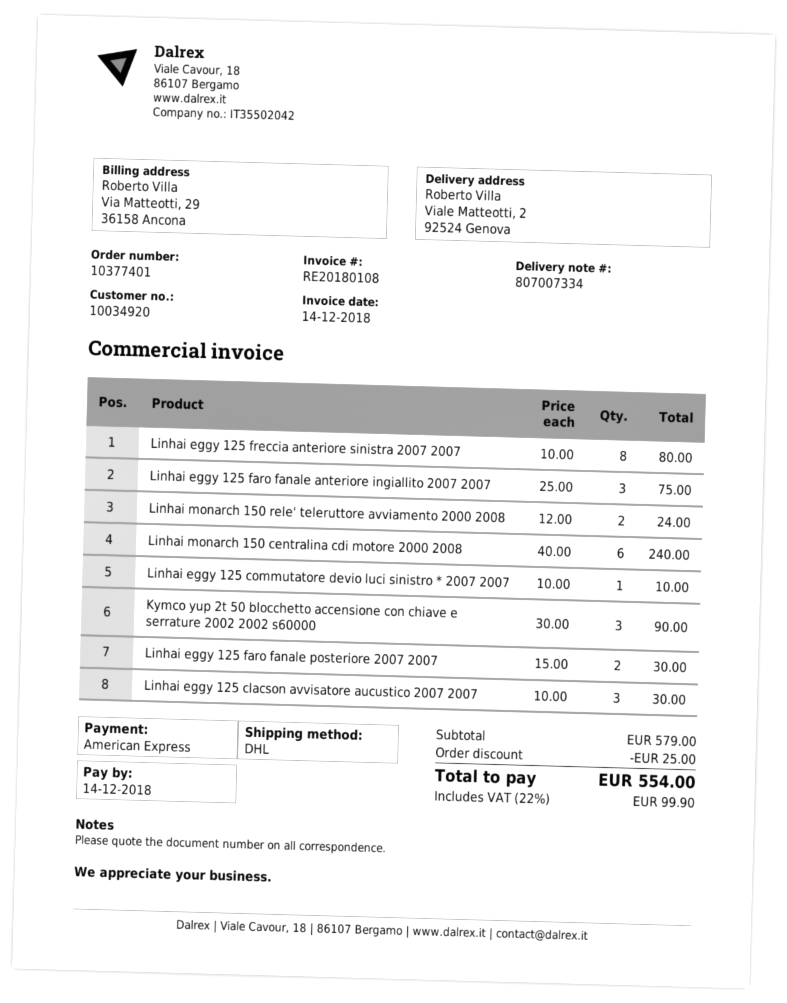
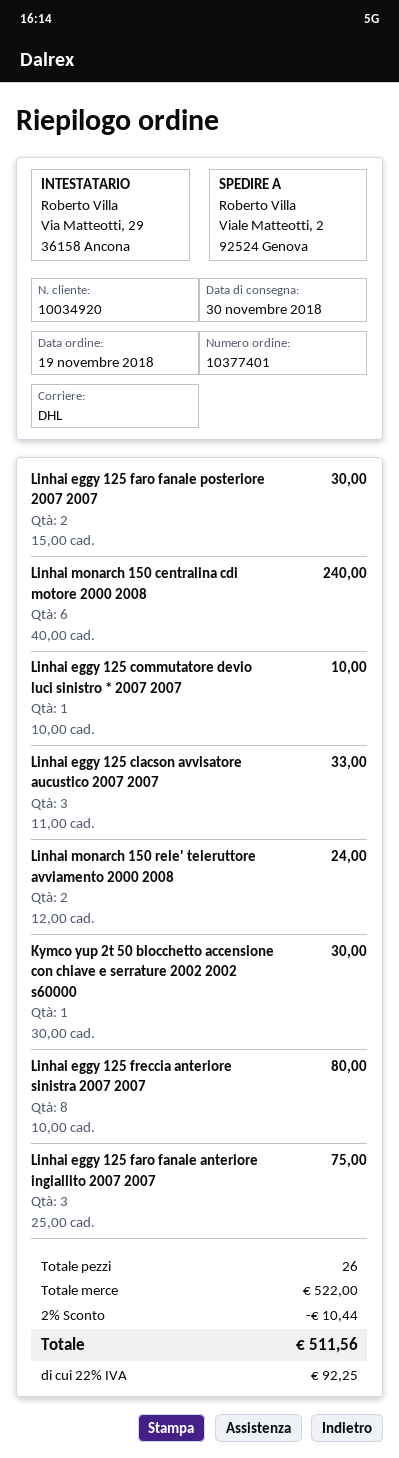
Kymco yup 2t 50 blocchetto accensione con chiave e serrature 2002 2002 s60000: 3 x 30.00 = 90.00 -> 1 x 30.00 = 30.00
Linhai eggy 125 clacson avvisatore aucustico 2007 2007: 3 x 10.00 = 30.00 -> 3 x 11.00 = 33.00
subtotal: 579.00 -> 522.00
discount: 25.00 -> 10.44
tax: 22% = 99.90 -> 22% = 92.25
total: 554.00 -> 511.56

